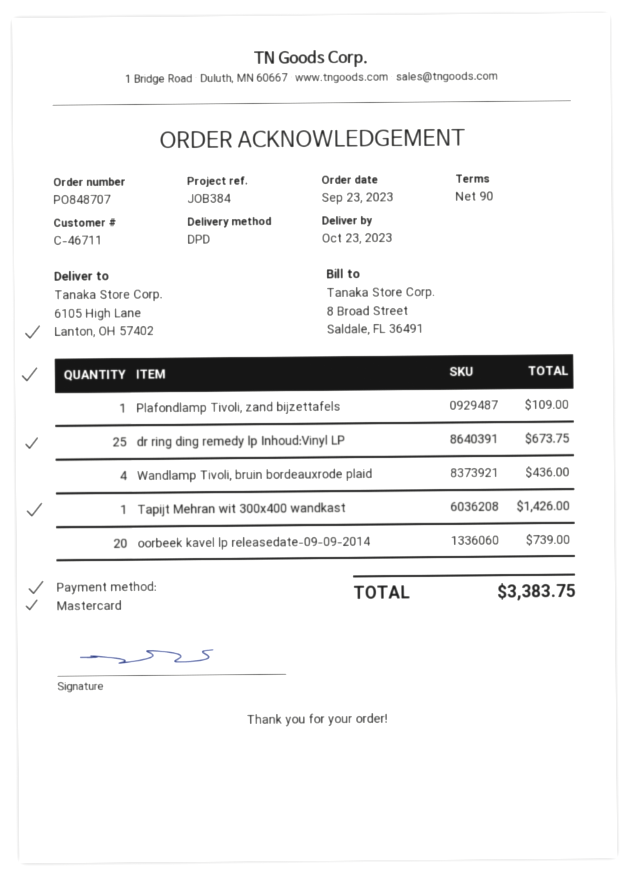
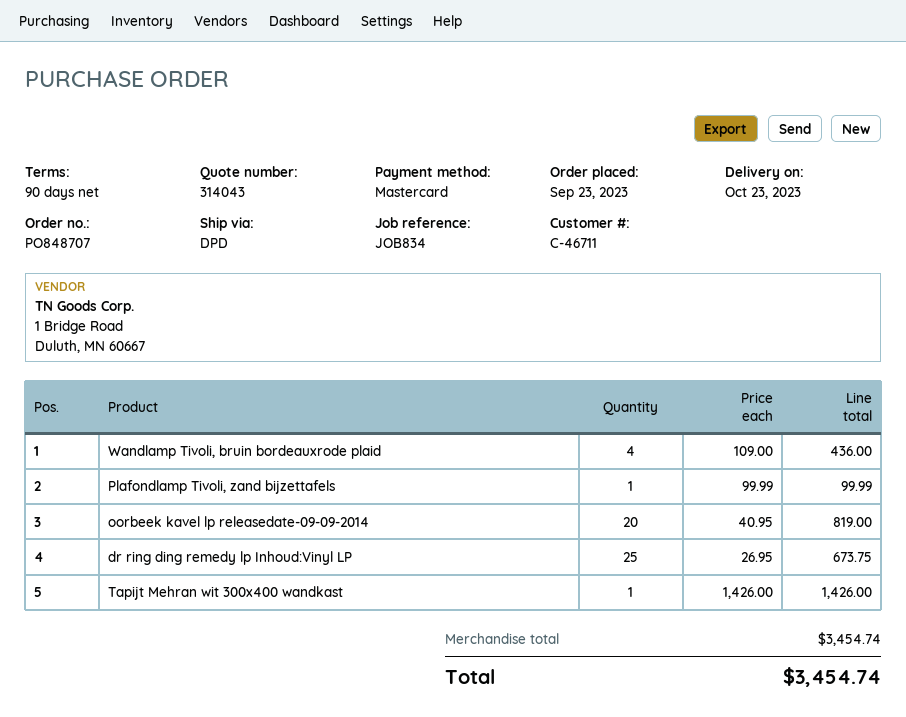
reference: JOB384 -> JOB834
Plafondlamp Tivoli, zand bijzettafels: 1 for 109.00 -> 1 for 99.99
oorbeek kavel lp releasedate-09-09-2014: 20 for 739.00 -> 20 for 819.00
total: 3383.75 -> 3454.74

